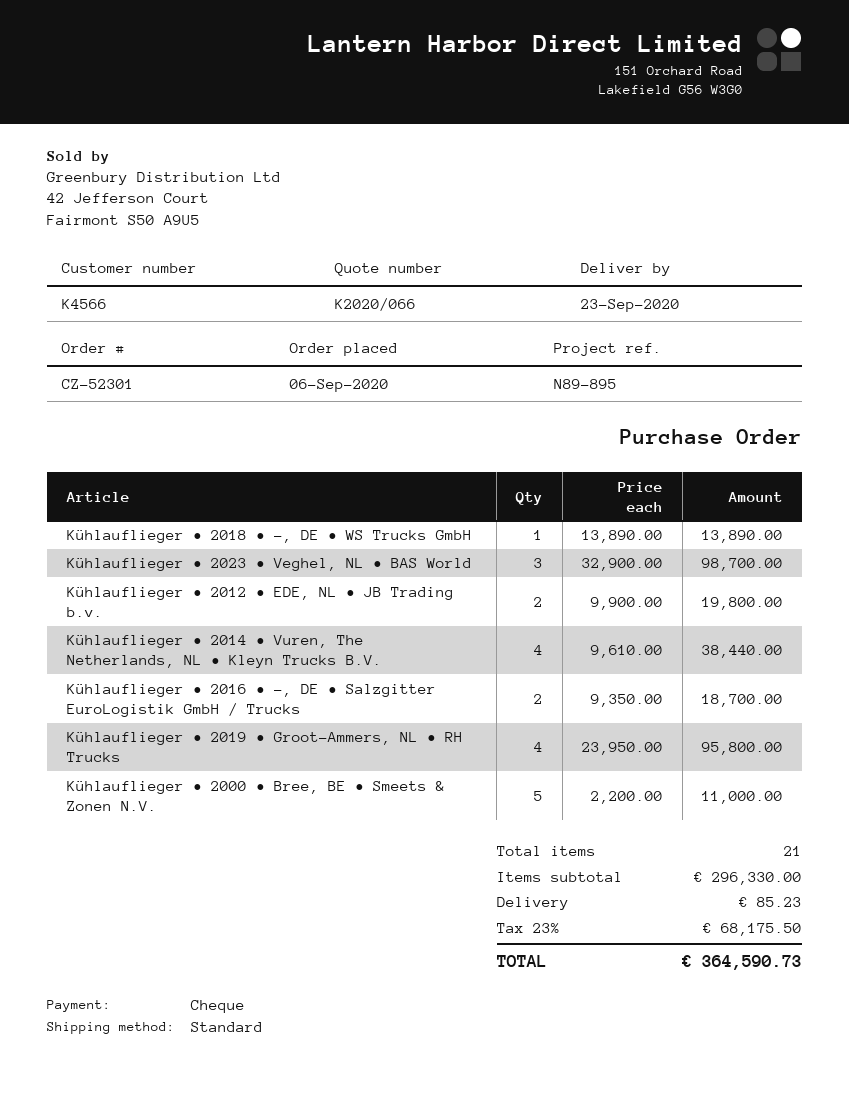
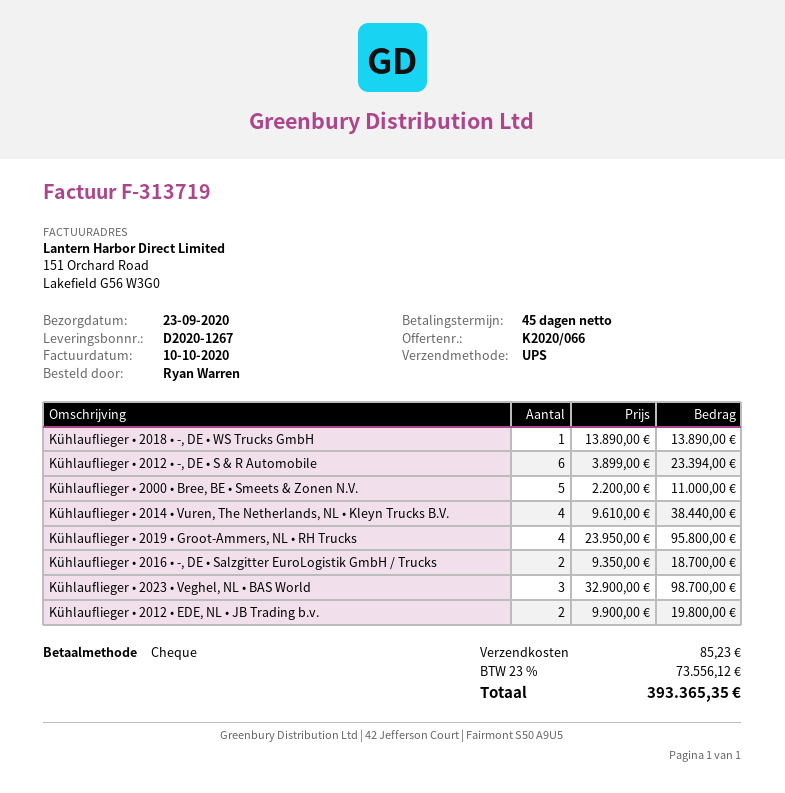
shipping method: standard -> UPS
Kühlauflieger • 2012 • -, DE • S & R Automobile: none -> 6 x 3899.00 = 23394.00
tax: 23% = 68175.50 -> 23% = 73556.12
total: 364590.73 -> 393365.35

